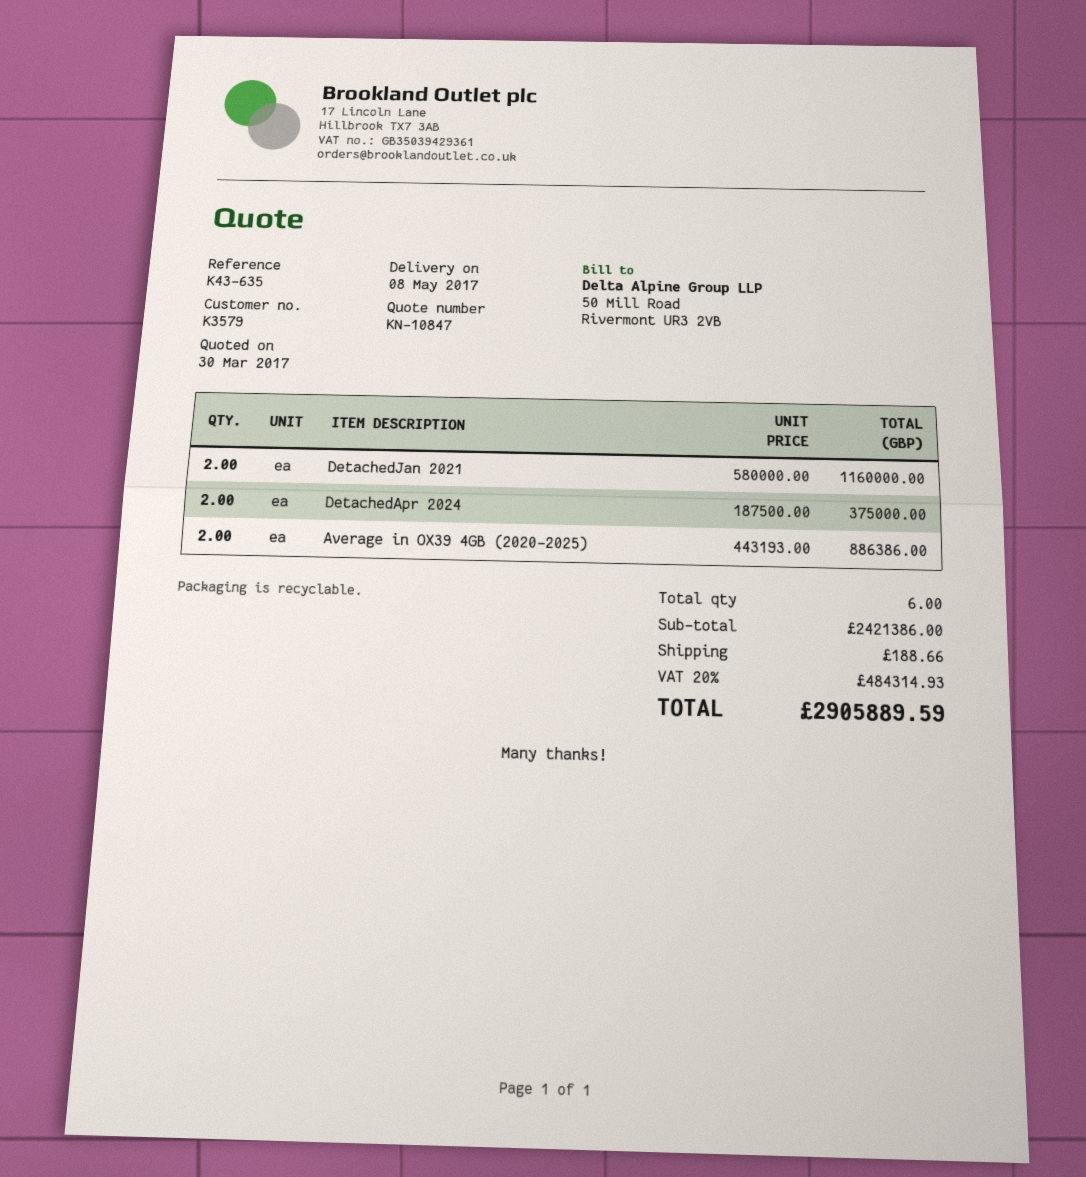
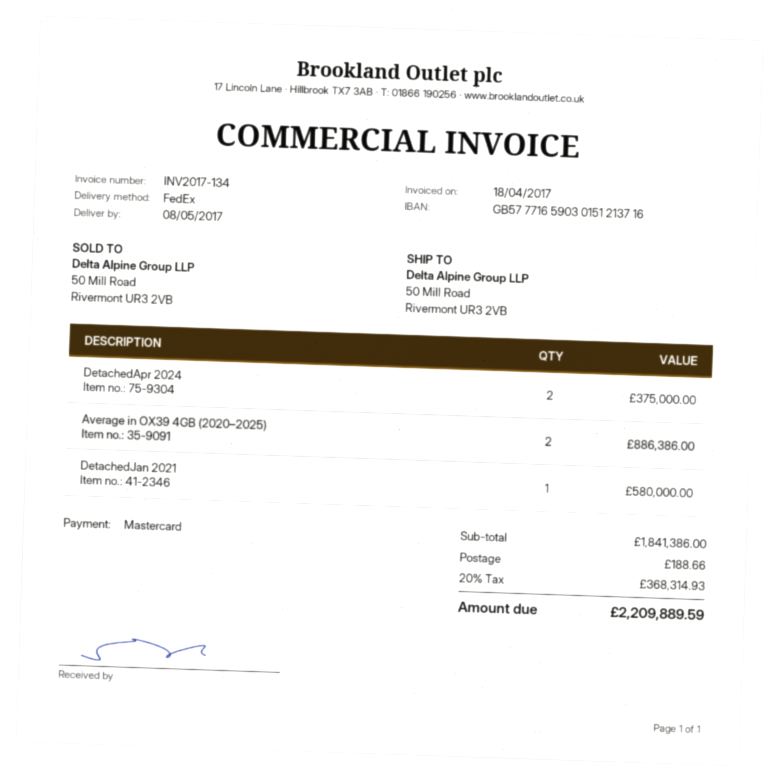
DetachedJan 2021: 2 for 1160000.00 -> 1 for 580000.00
subtotal: 2421386.00 -> 1841386.00
tax: 20% = 484314.93 -> 20% = 368314.93
total: 2905889.59 -> 2209889.59

